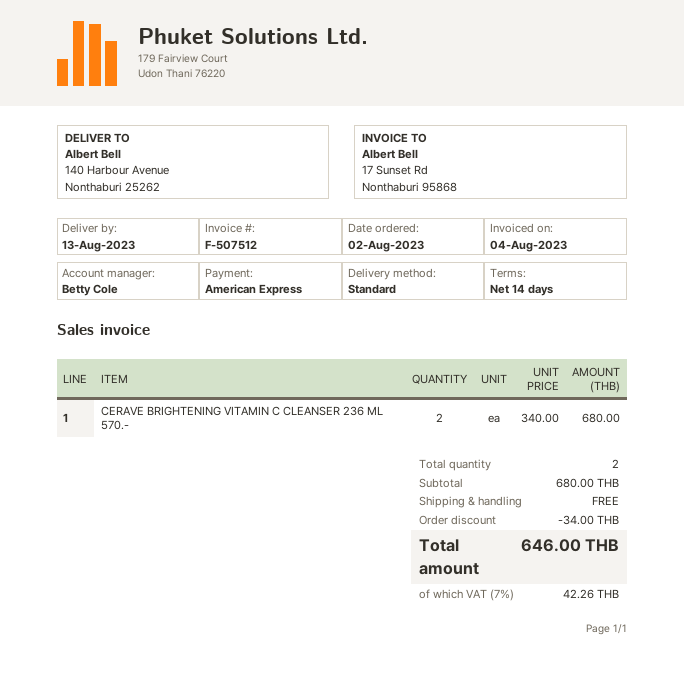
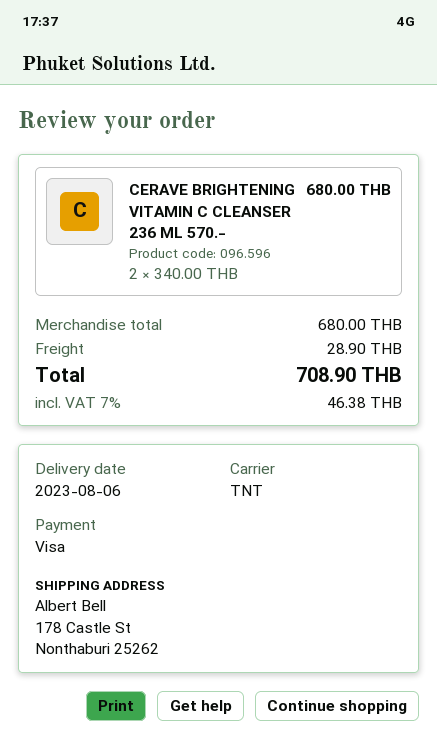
delivery date: 2023-08-13 -> 2023-08-06
payment method: American Express -> Visa
shipping method: standard -> TNT
ship to: 140 Harbour Avenue, Nonthaburi 25262 -> 178 Castle St, Nonthaburi 25262
discount: 34.00 -> none
shipping: 0.00 -> 28.90
tax: 7% = 42.26 -> 7% = 46.38
total: 646.00 -> 708.90

